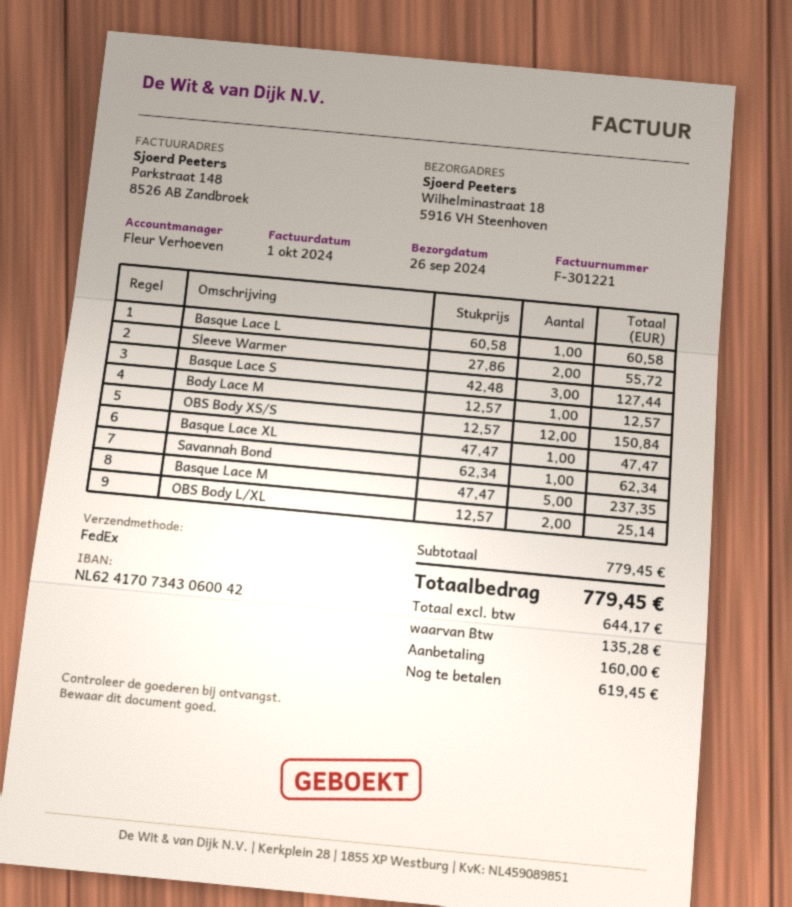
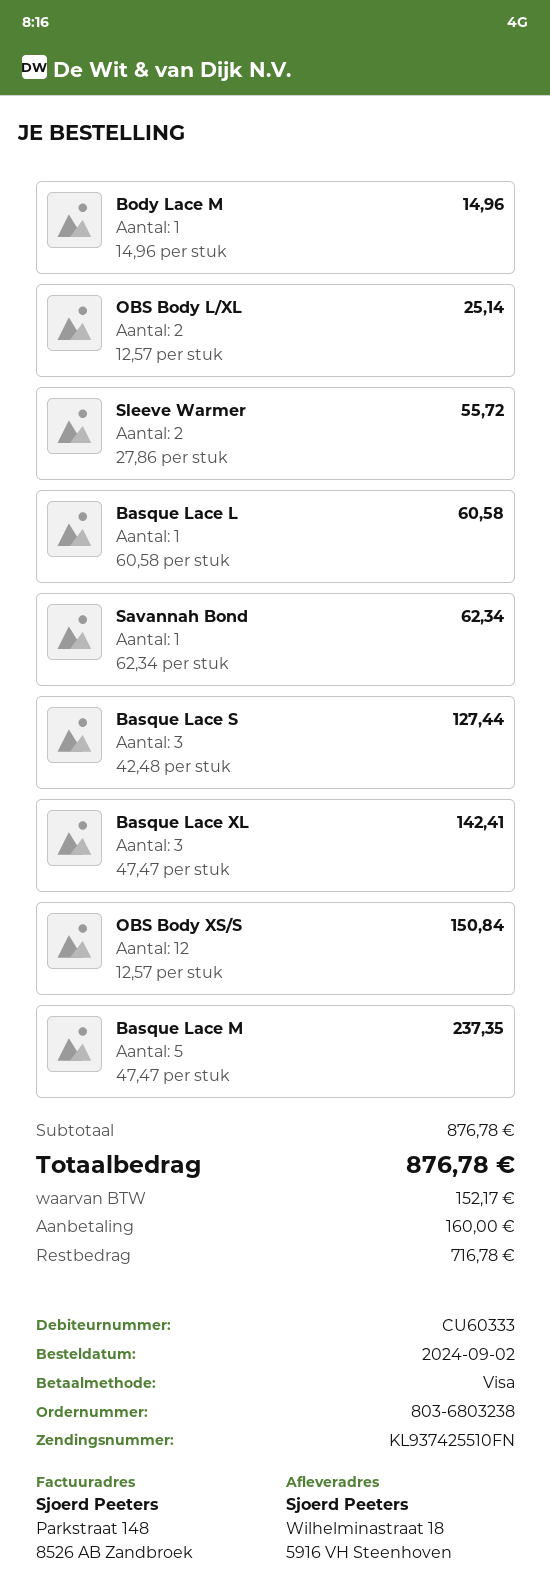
Body Lace M: 1 x 12.57 = 12.57 -> 1 x 14.96 = 14.96
Basque Lace XL: 1 x 47.47 = 47.47 -> 3 x 47.47 = 142.41
subtotal: 779.45 -> 876.78
tax: 135.28 -> 152.17
total: 779.45 -> 876.78
balance: 619.45 -> 716.78

